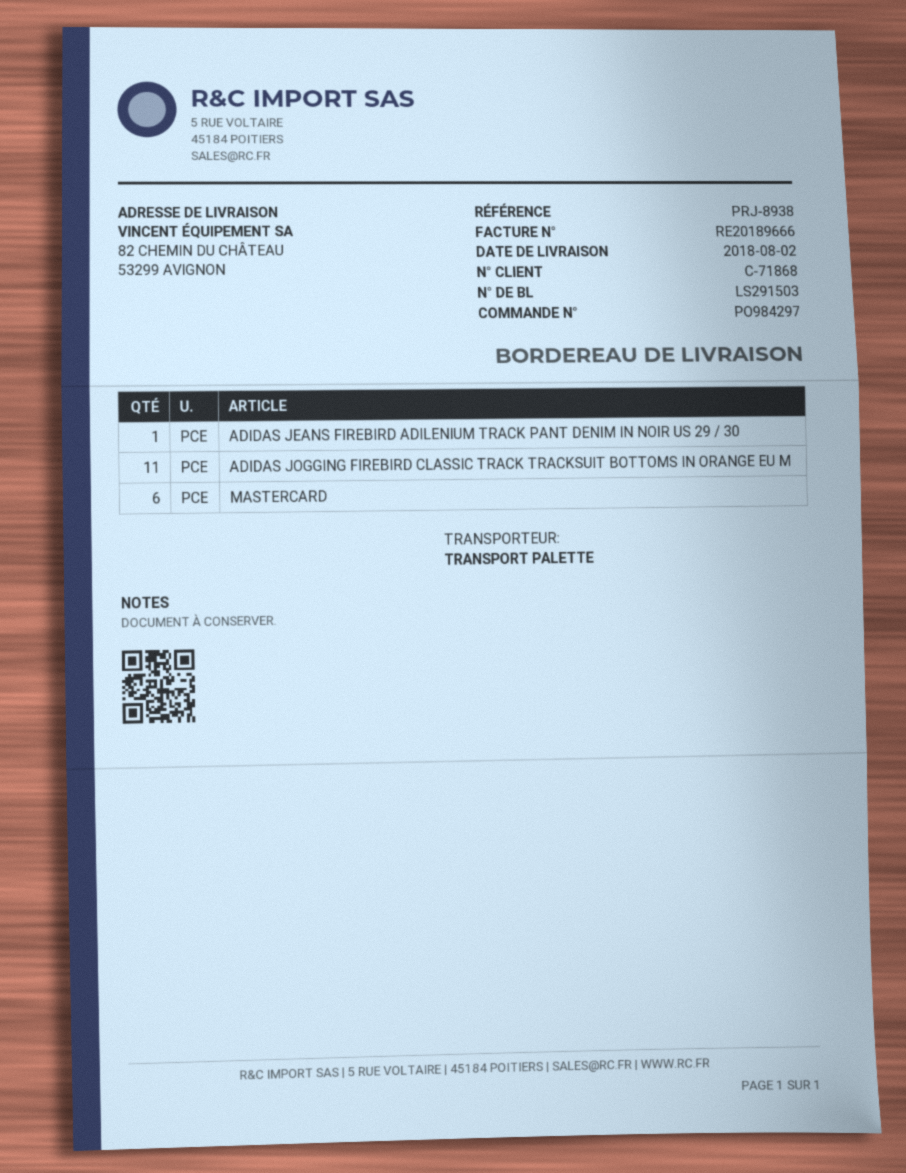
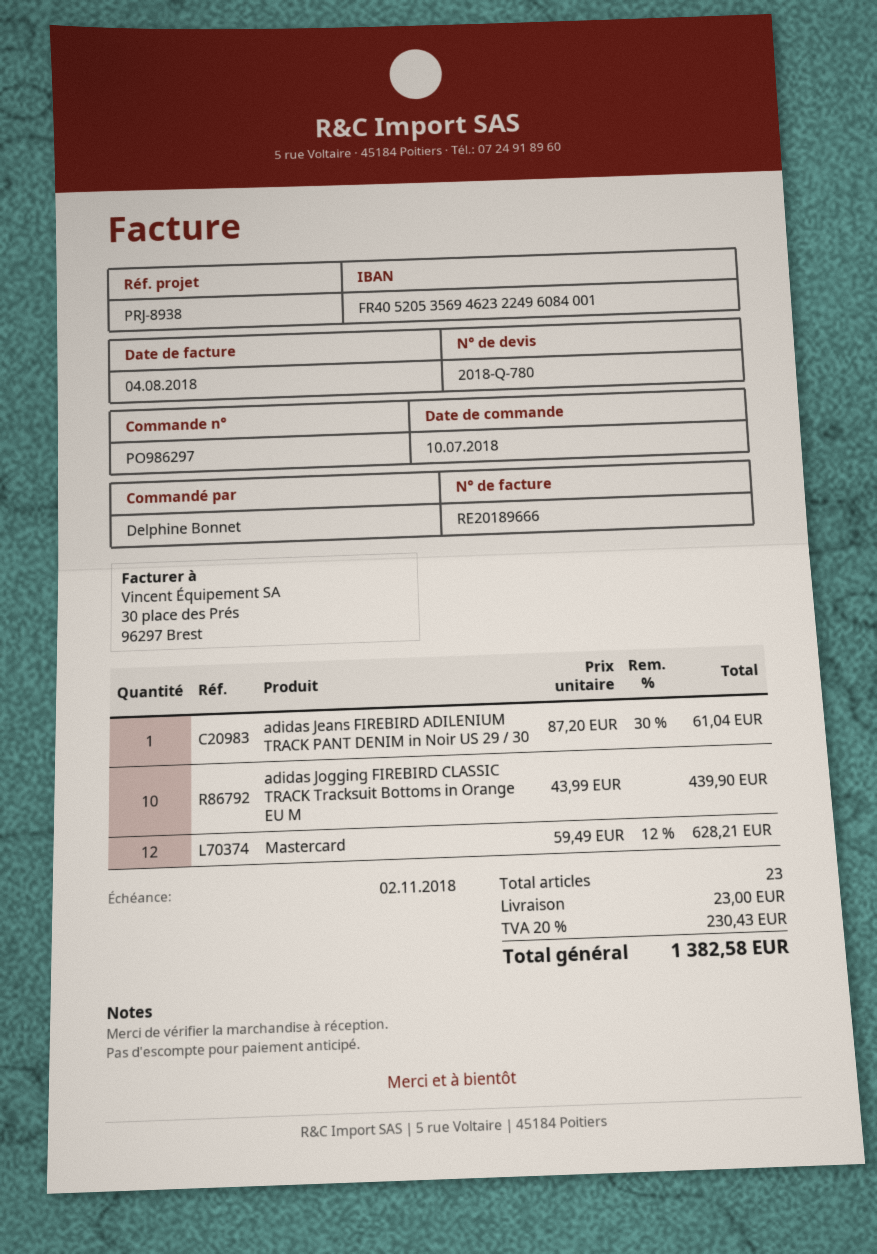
order number: PO984297 -> PO986297
ADIDAS JOGGING FIREBIRD CLASSIC TRACK TRACKSUIT BOTTOMS IN ORANGE EU M: 11 -> 10
MASTERCARD: 6 -> 12

